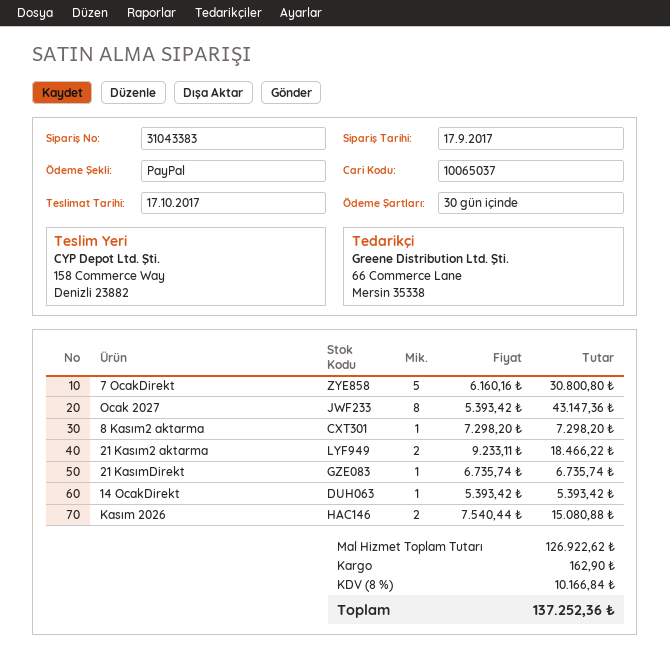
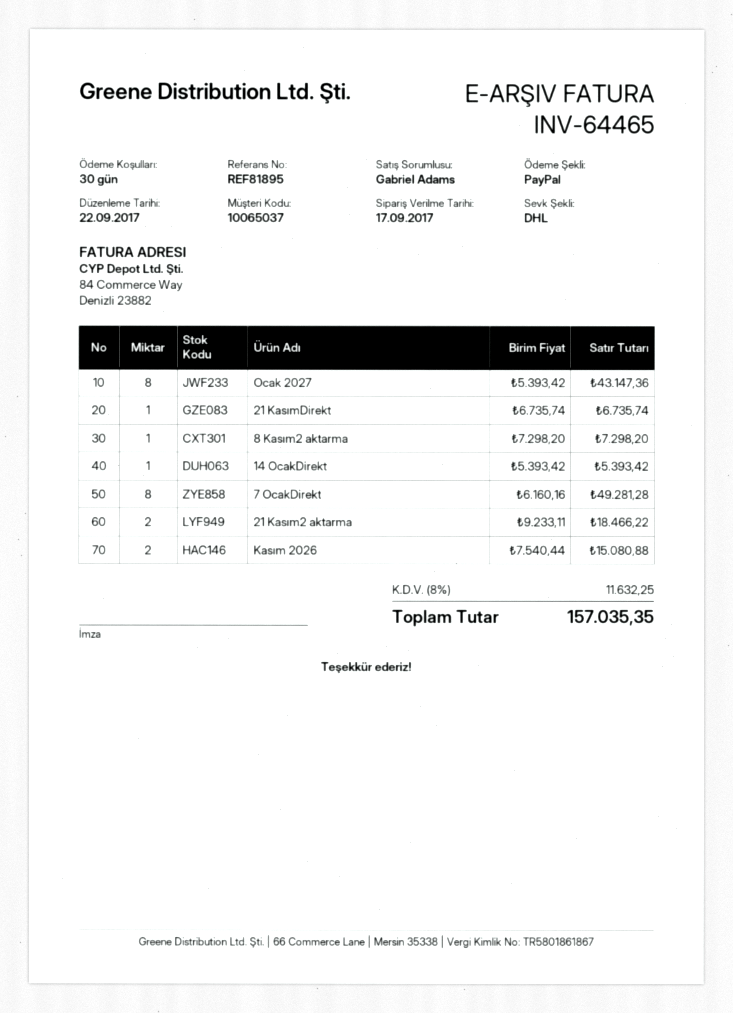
7 OcakDirekt: 5 x 6160.16 = 30800.80 -> 8 x 6160.16 = 49281.28
shipping: 162.90 -> none
tax: 8% = 10166.84 -> 8% = 11632.25
total: 137252.36 -> 157035.35

